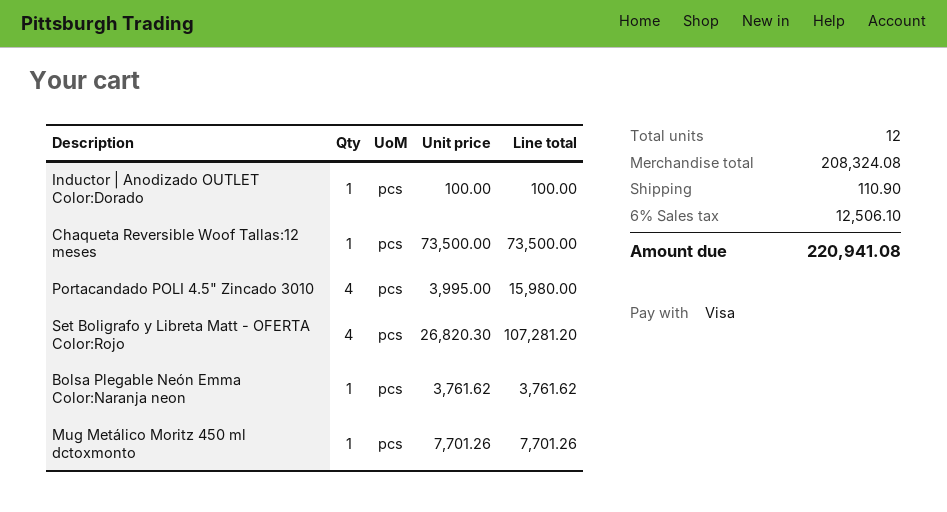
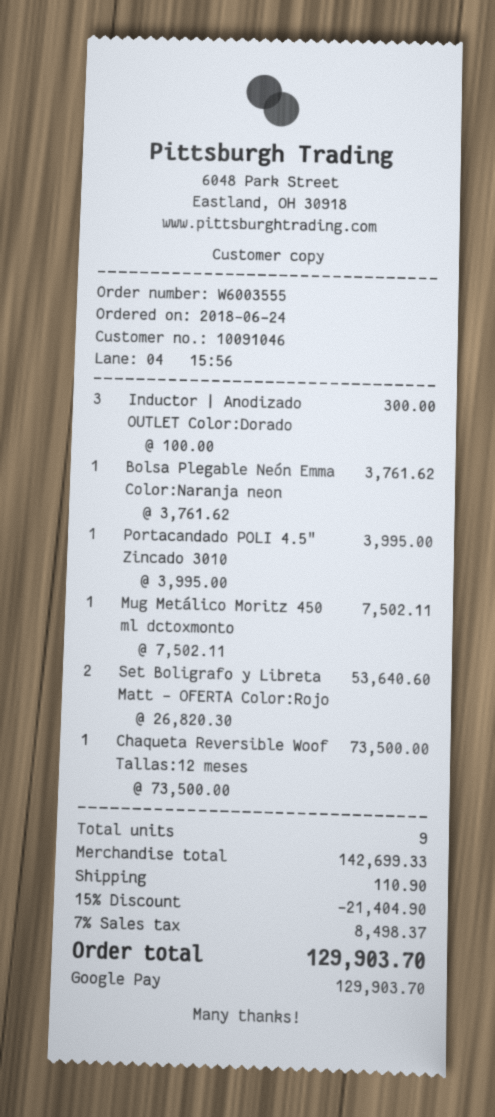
payment method: Visa -> Google Pay
Inductor | Anodizado OUTLET Color:Dorado: 1 x 100.00 = 100.00 -> 3 x 100.00 = 300.00
Portacandado POLI 4.5" Zincado 3010: 4 x 3995.00 = 15980.00 -> 1 x 3995.00 = 3995.00
Set Boligrafo y Libreta Matt - OFERTA Color:Rojo: 4 x 26820.30 = 107281.20 -> 2 x 26820.30 = 53640.60
Mug Metálico Moritz 450 ml dctoxmonto: 1 x 7701.26 = 7701.26 -> 1 x 7502.11 = 7502.11
total quantity: 12 -> 9
subtotal: 208324.08 -> 142699.33
discount: none -> 15% = 21404.90
tax: 6% = 12506.10 -> 7% = 8498.37
total: 220941.08 -> 129903.70

